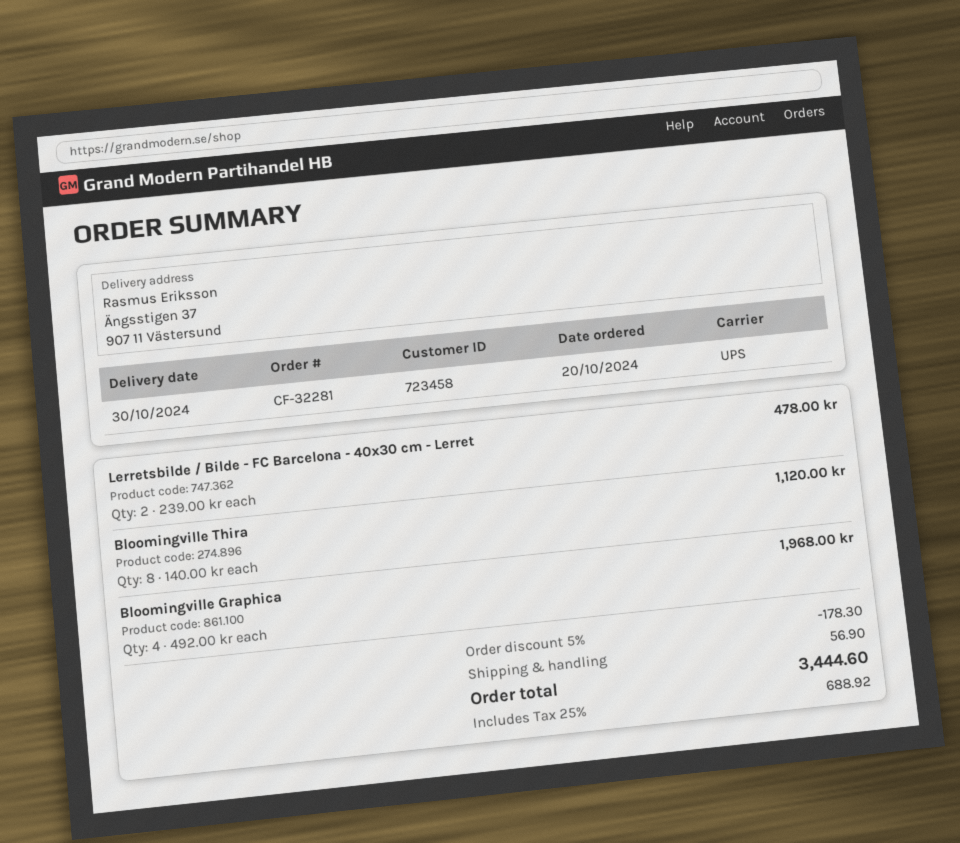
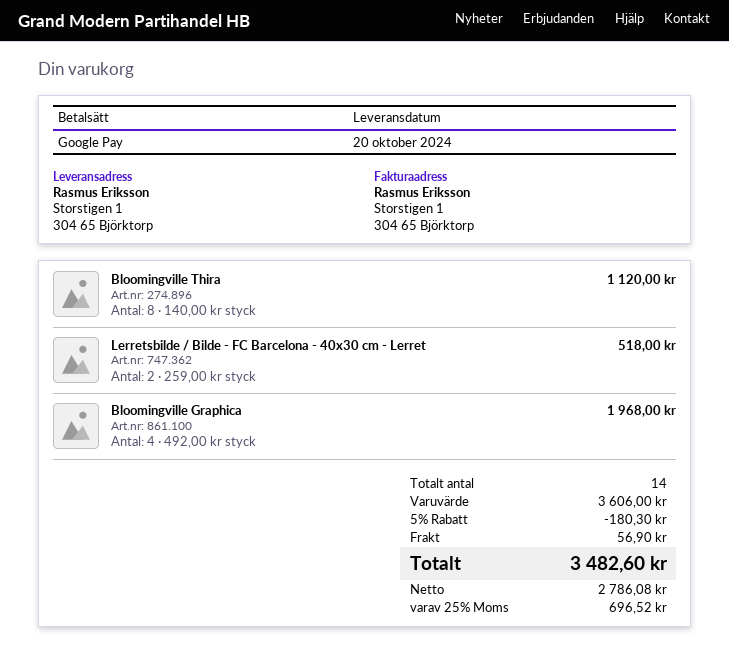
delivery date: 2024-10-30 -> 2024-10-20
ship to: Ängsstigen 37, 907 11 Västersund -> Storstigen 1, 304 65 Björktorp
Lerretsbilde / Bilde - FC Barcelona - 40x30 cm - Lerret: 2 x 239.00 = 478.00 -> 2 x 259.00 = 518.00
discount: 5% = 178.30 -> 5% = 180.30
tax: 25% = 688.92 -> 25% = 696.52
total: 3444.60 -> 3482.60

